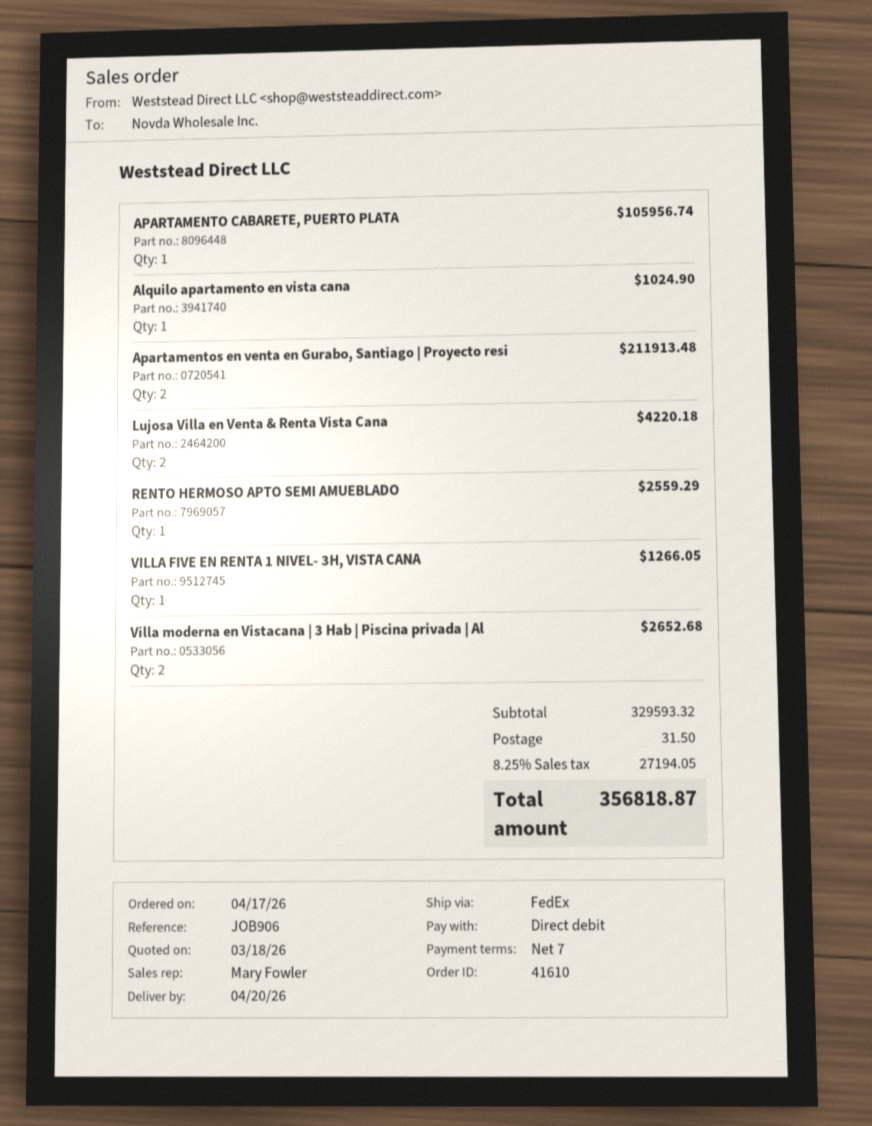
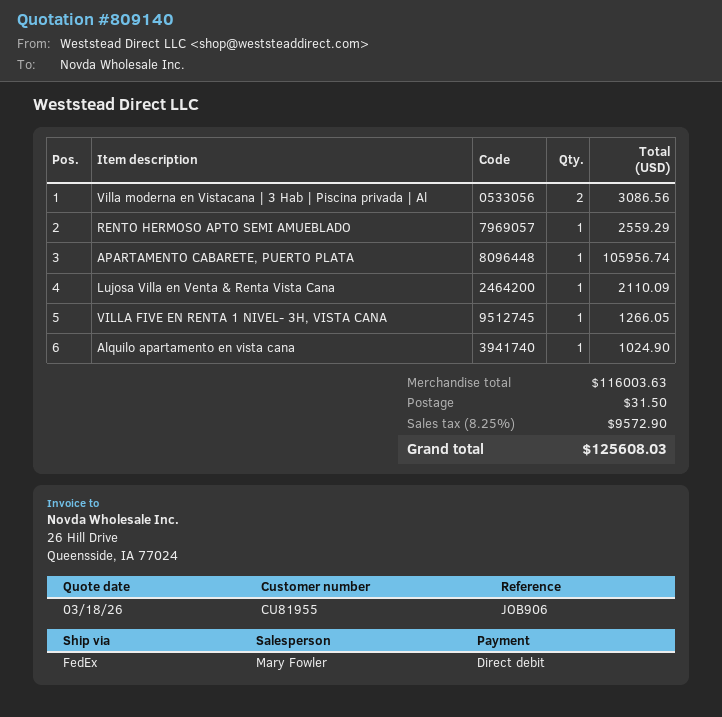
Apartamentos en venta en Gurabo, Santiago | Proyecto resi: 2 for 211913.48 -> none
Lujosa Villa en Venta & Renta Vista Cana: 2 for 4220.18 -> 1 for 2110.09
Villa moderna en Vistacana | 3 Hab | Piscina privada | Al: 2 for 2652.68 -> 2 for 3086.56
subtotal: 329593.32 -> 116003.63
tax: 8.25% = 27194.05 -> 8.25% = 9572.90
total: 356818.87 -> 125608.03

